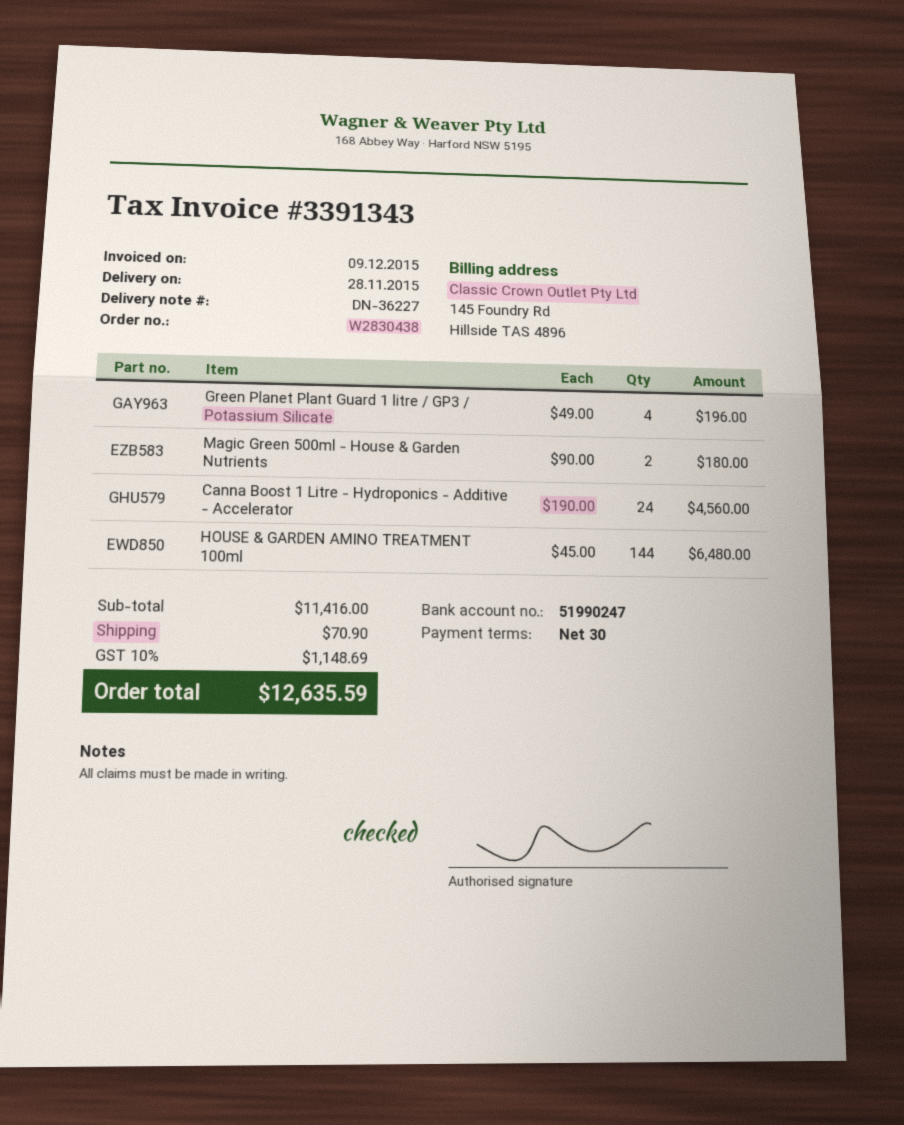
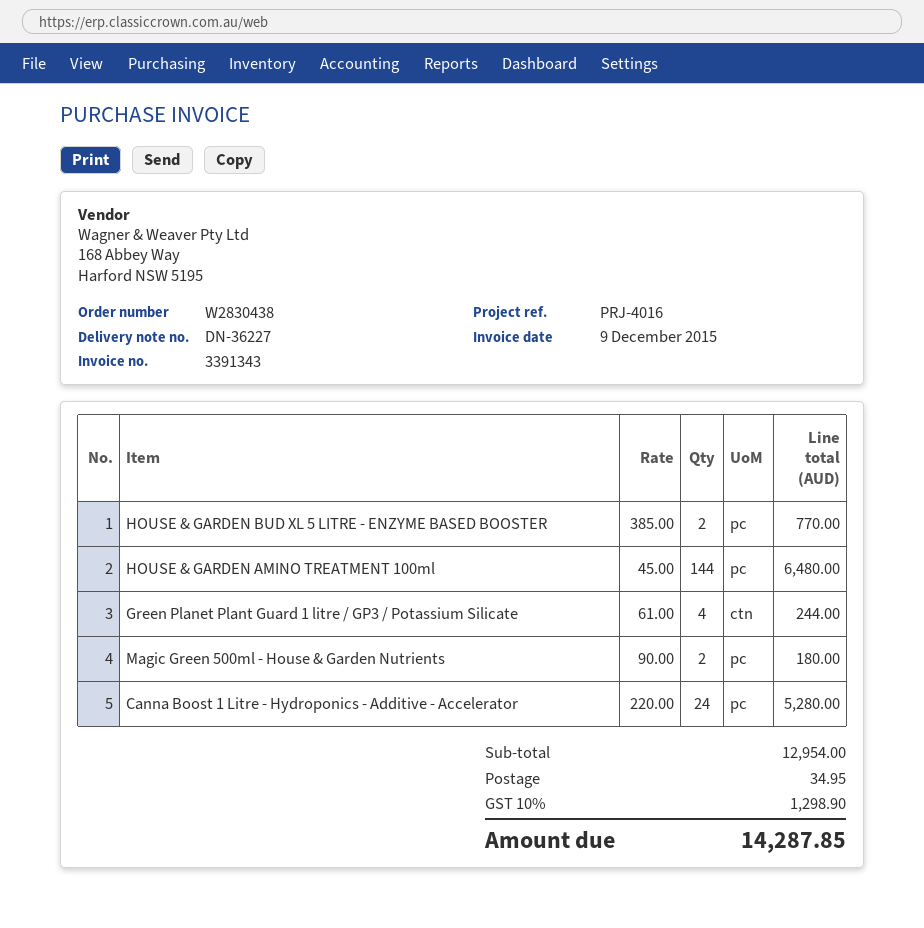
Green Planet Plant Guard 1 litre / GP3 / Potassium Silicate: 4 x 49.00 = 196.00 -> 4 x 61.00 = 244.00
Canna Boost 1 Litre - Hydroponics - Additive - Accelerator: 24 x 190.00 = 4560.00 -> 24 x 220.00 = 5280.00
HOUSE & GARDEN BUD XL 5 LITRE - ENZYME BASED BOOSTER: none -> 2 x 385.00 = 770.00
subtotal: 11416.00 -> 12954.00
shipping: 70.90 -> 34.95
tax: 10% = 1148.69 -> 10% = 1298.90
total: 12635.59 -> 14287.85

